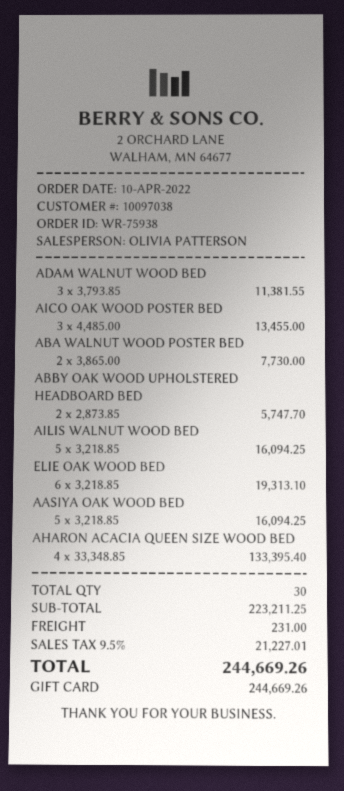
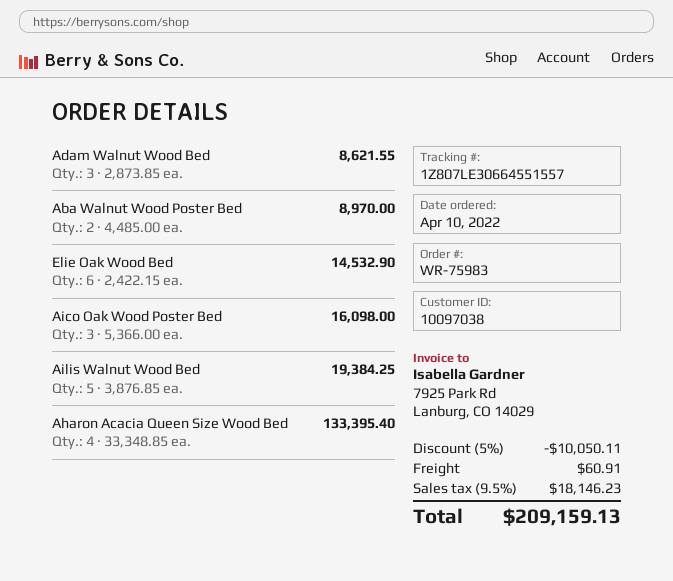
order number: WR-75938 -> WR-75983
ADAM WALNUT WOOD BED: 3 x 3793.85 = 11381.55 -> 3 x 2873.85 = 8621.55
AICO OAK WOOD POSTER BED: 3 x 4485.00 = 13455.00 -> 3 x 5366.00 = 16098.00
ABA WALNUT WOOD POSTER BED: 2 x 3865.00 = 7730.00 -> 2 x 4485.00 = 8970.00
ABBY OAK WOOD UPHOLSTERED HEADBOARD BED: 2 x 2873.85 = 5747.70 -> none
AILIS WALNUT WOOD BED: 5 x 3218.85 = 16094.25 -> 5 x 3876.85 = 19384.25
ELIE OAK WOOD BED: 6 x 3218.85 = 19313.10 -> 6 x 2422.15 = 14532.90
AASIYA OAK WOOD BED: 5 x 3218.85 = 16094.25 -> none
discount: none -> 5% = 10050.11
shipping: 231.00 -> 60.91
tax: 9.5% = 21227.01 -> 9.5% = 18146.23
total: 244669.26 -> 209159.13

